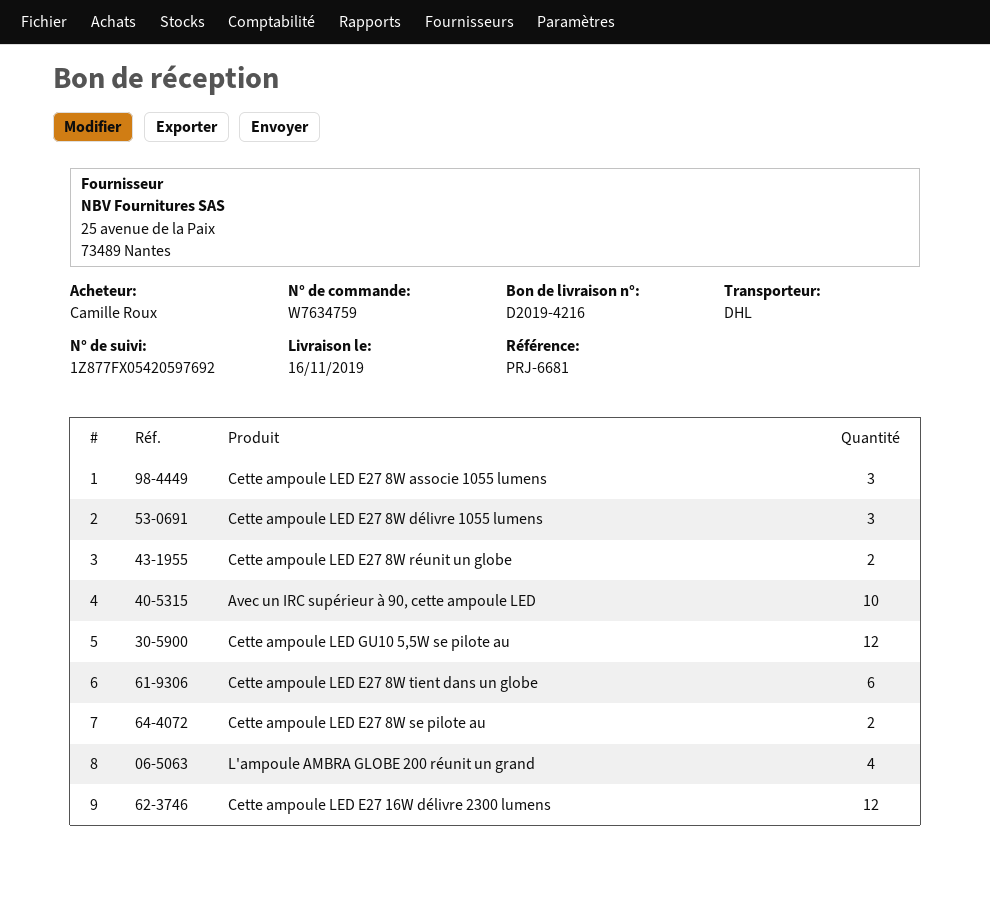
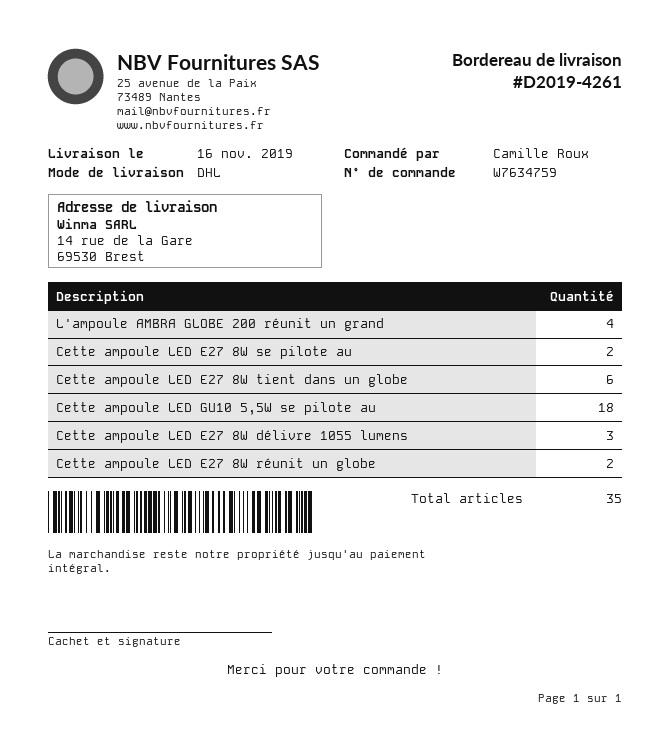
delivery note number: D2019-4216 -> D2019-4261
Cette ampoule LED E27 8W associe 1055 lumens: 3 -> none
Avec un IRC supérieur à 90, cette ampoule LED: 10 -> none
Cette ampoule LED GU10 5,5W se pilote au: 12 -> 18
Cette ampoule LED E27 16W délivre 2300 lumens: 12 -> none

